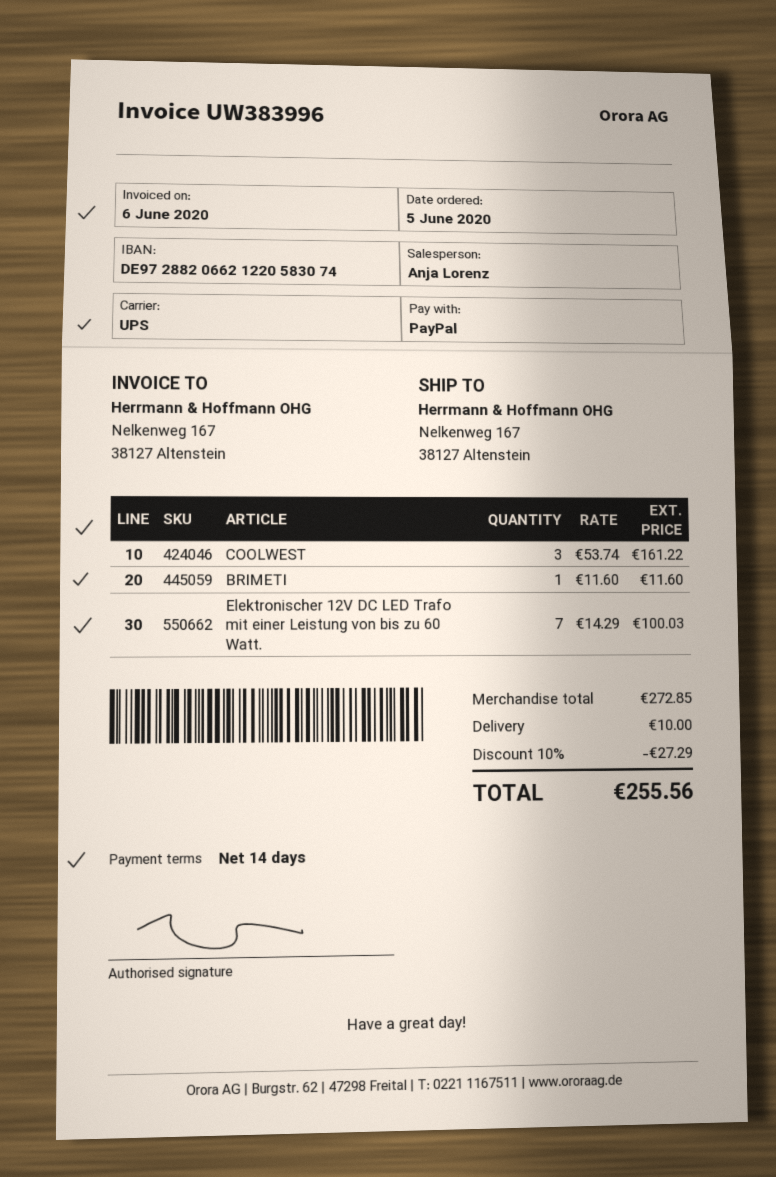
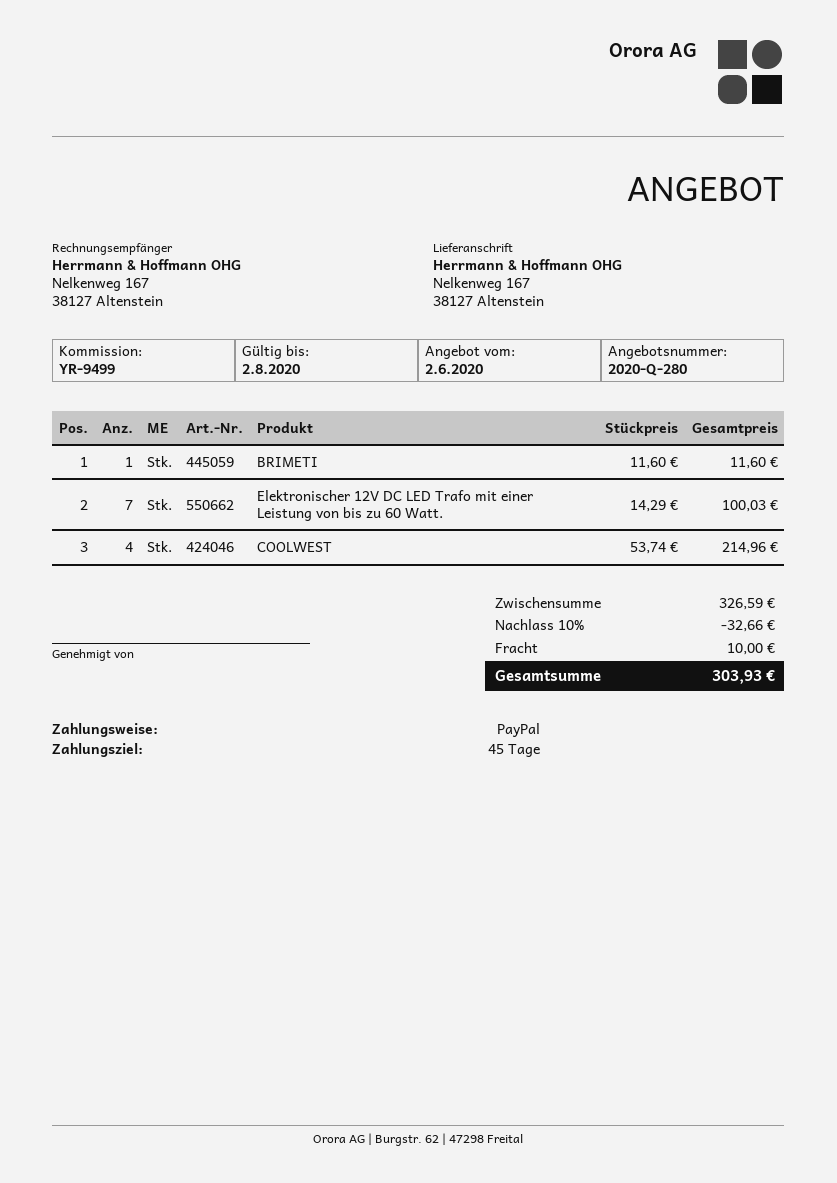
payment terms: 14 days -> 45 days
COOLWEST: 3 x 53.74 = 161.22 -> 4 x 53.74 = 214.96
subtotal: 272.85 -> 326.59
discount: 10% = 27.29 -> 10% = 32.66
total: 255.56 -> 303.93

